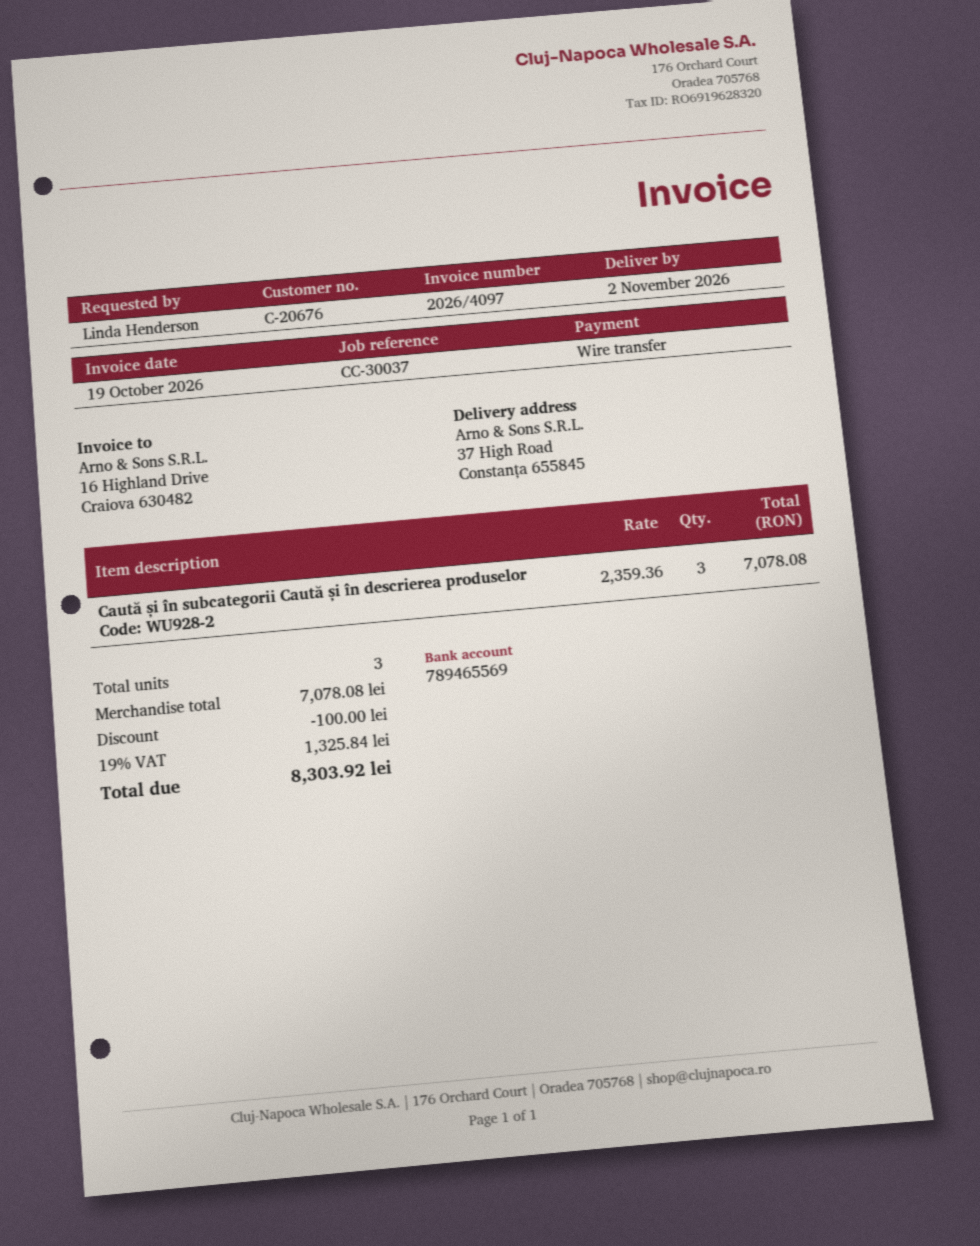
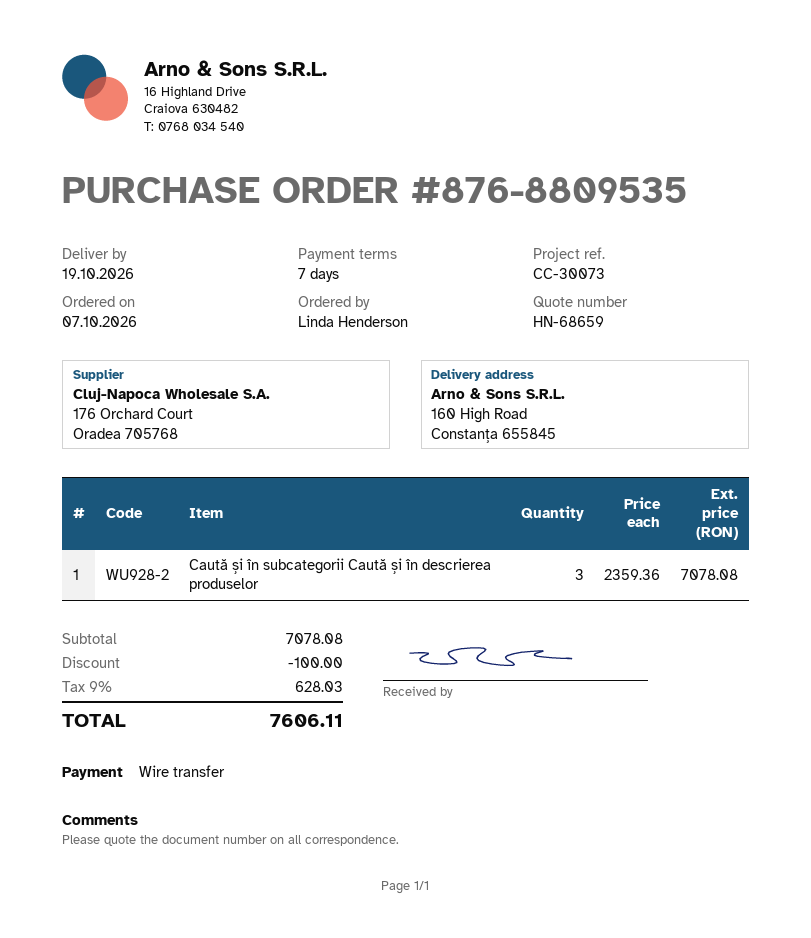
delivery date: 2026-11-02 -> 2026-10-19
reference: CC-30037 -> CC-30073
ship to: 37 High Road, Constanța 655845 -> 160 High Road, Constanța 655845
tax: 19% = 1325.84 -> 9% = 628.03
total: 8303.92 -> 7606.11

